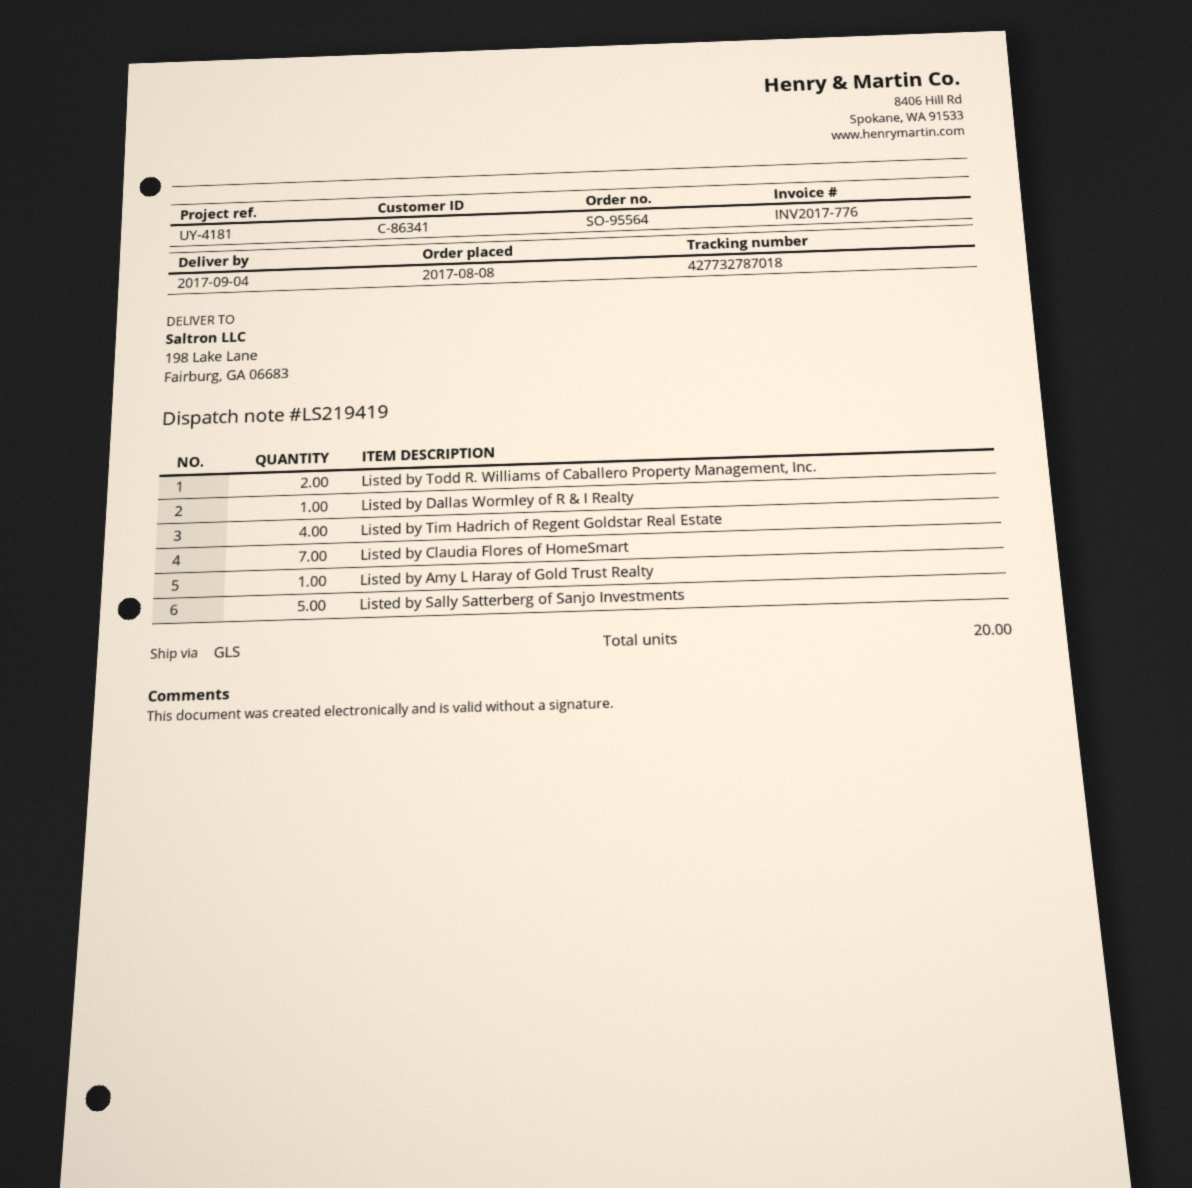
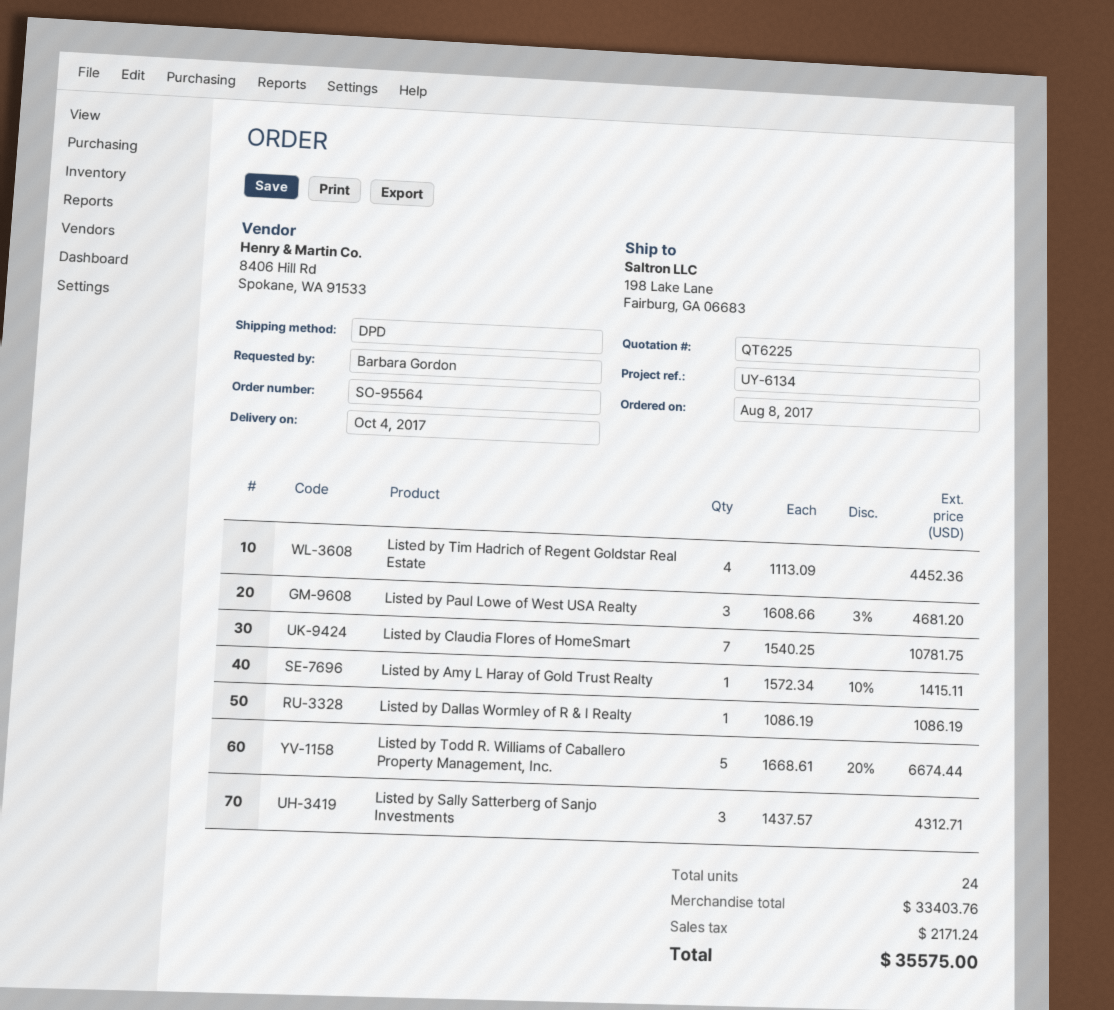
delivery date: 2017-09-04 -> 2017-10-04
reference: UY-4181 -> UY-6134
shipping method: GLS -> DPD
Listed by Todd R. Williams of Caballero Property Management, Inc.: 2 -> 5
Listed by Sally Satterberg of Sanjo Investments: 5 -> 3
Listed by Paul Lowe of West USA Realty: none -> 3
total quantity: 20 -> 24

